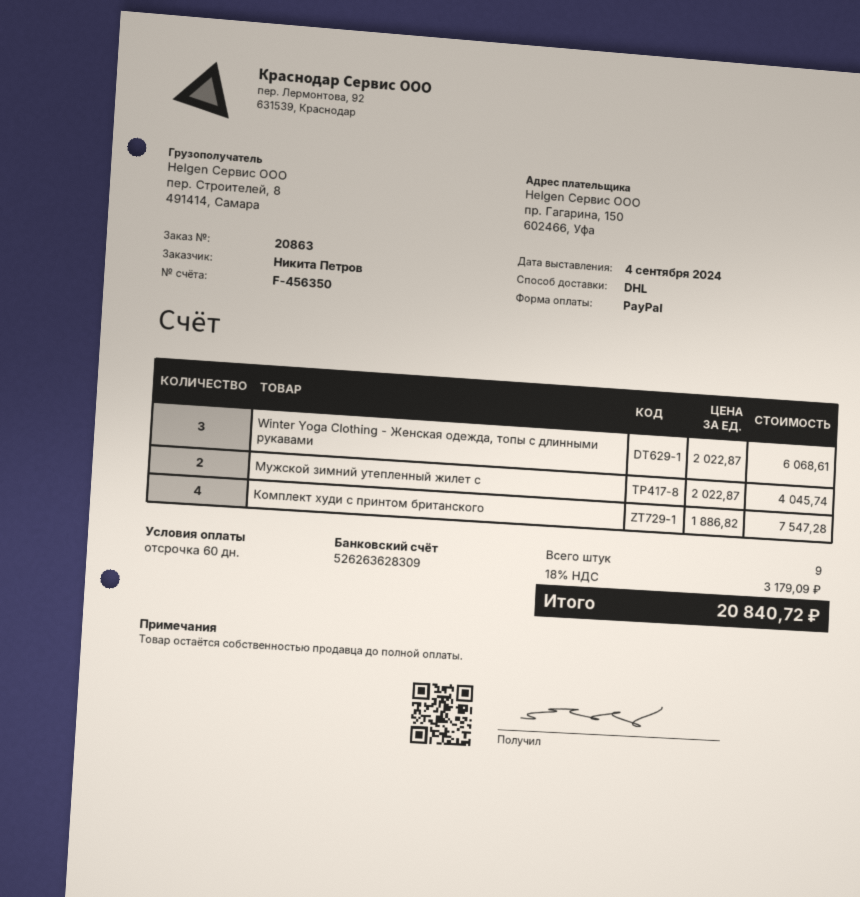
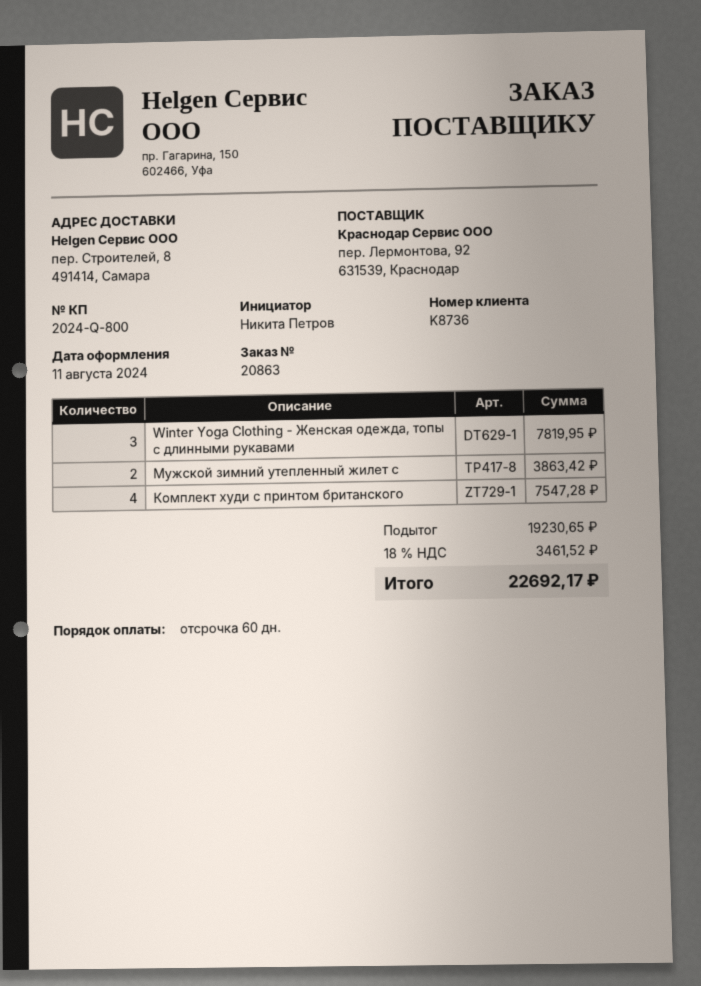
Winter Yoga Clothing - Женская одежда, топы с длинными рукавами: 3 for 6068.61 -> 3 for 7819.95
Мужской зимний утепленный жилет с: 2 for 4045.74 -> 2 for 3863.42
tax: 18% = 3179.09 -> 18% = 3461.52
total: 20840.72 -> 22692.17

